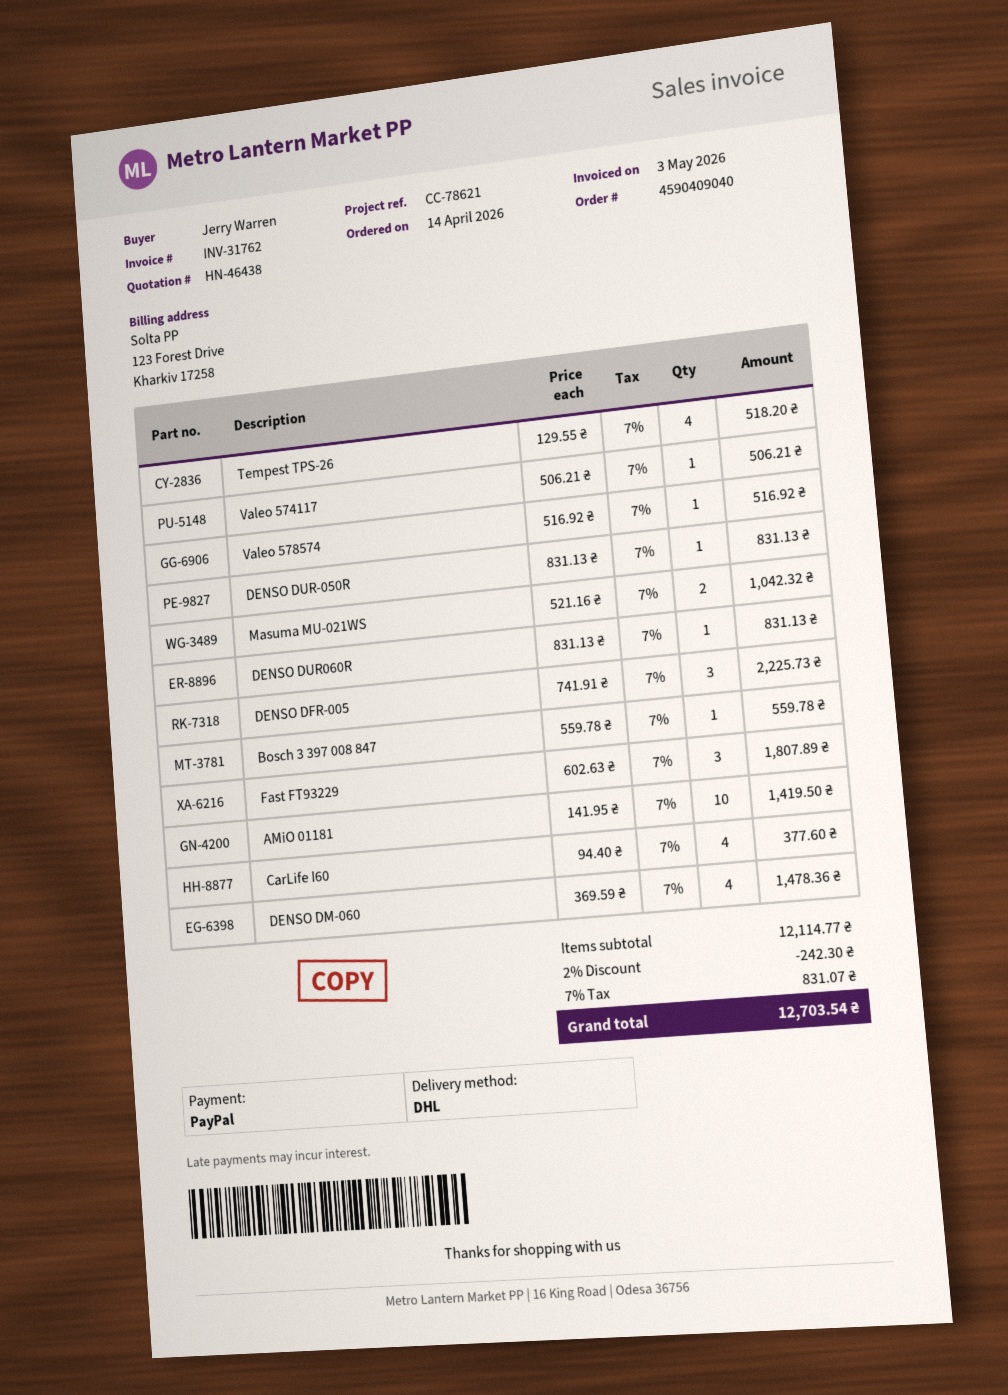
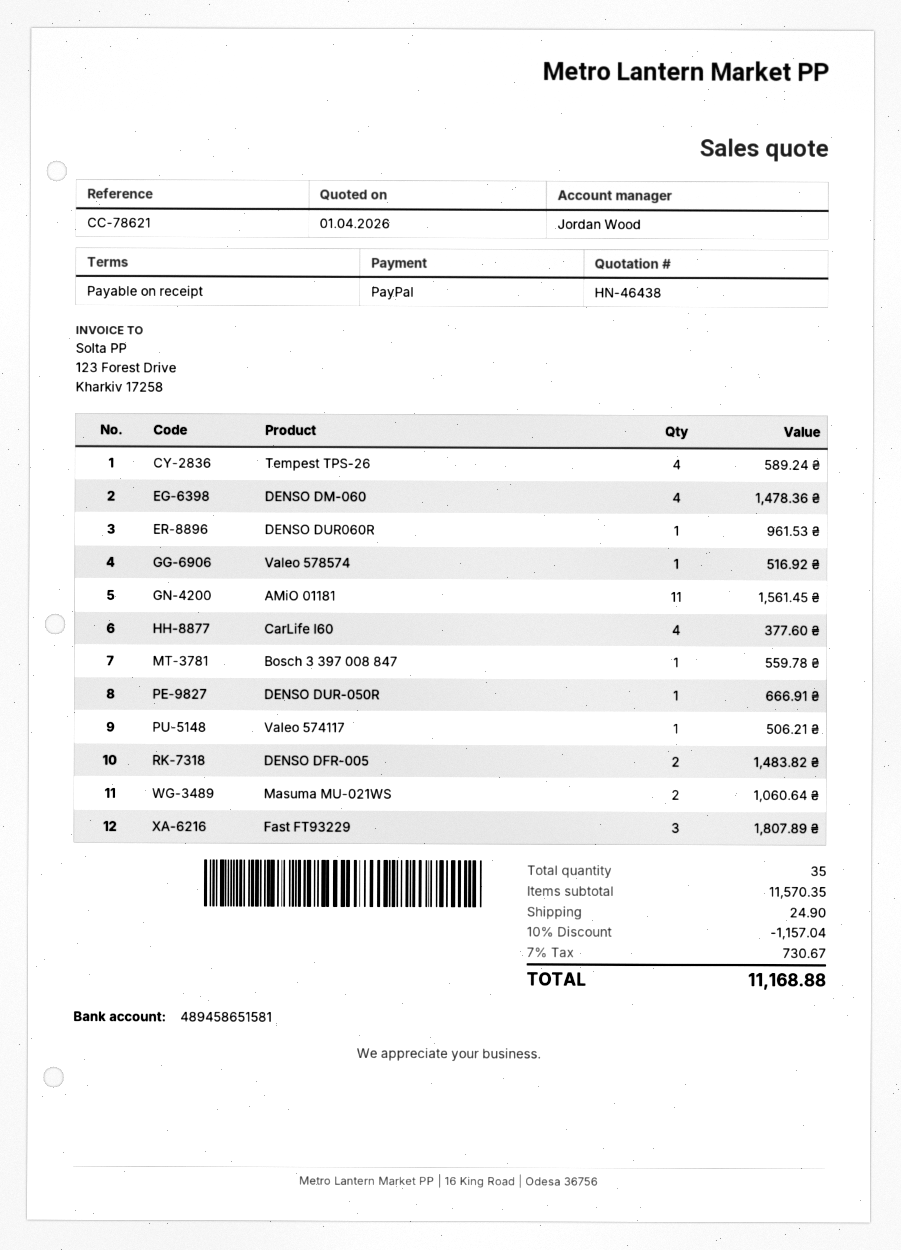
Tempest TPS-26: 4 for 518.20 -> 4 for 589.24
DENSO DUR-050R: 1 for 831.13 -> 1 for 666.91
Masuma MU-021WS: 2 for 1042.32 -> 2 for 1060.64
DENSO DUR060R: 1 for 831.13 -> 1 for 961.53
DENSO DFR-005: 3 for 2225.73 -> 2 for 1483.82
AMiO 01181: 10 for 1419.50 -> 11 for 1561.45
subtotal: 12114.77 -> 11570.35
discount: 2% = 242.30 -> 10% = 1157.04
shipping: none -> 24.90
tax: 7% = 831.07 -> 7% = 730.67
total: 12703.54 -> 11168.88

